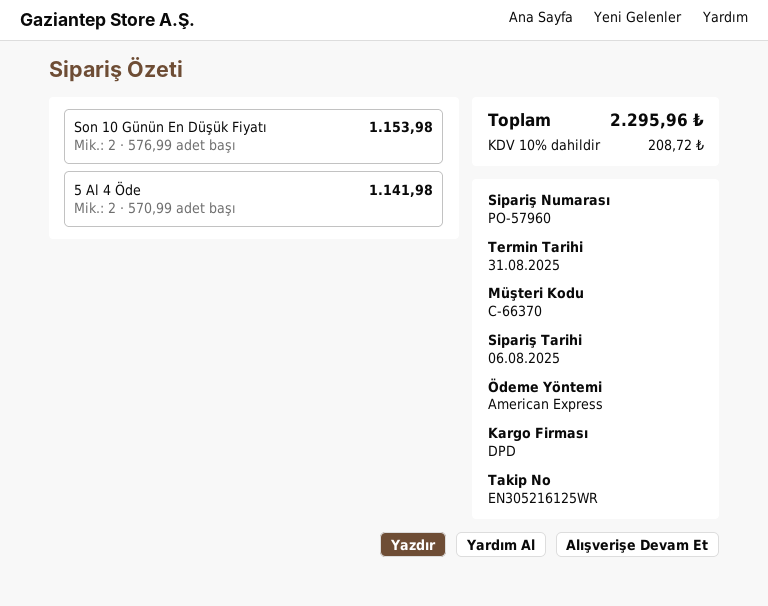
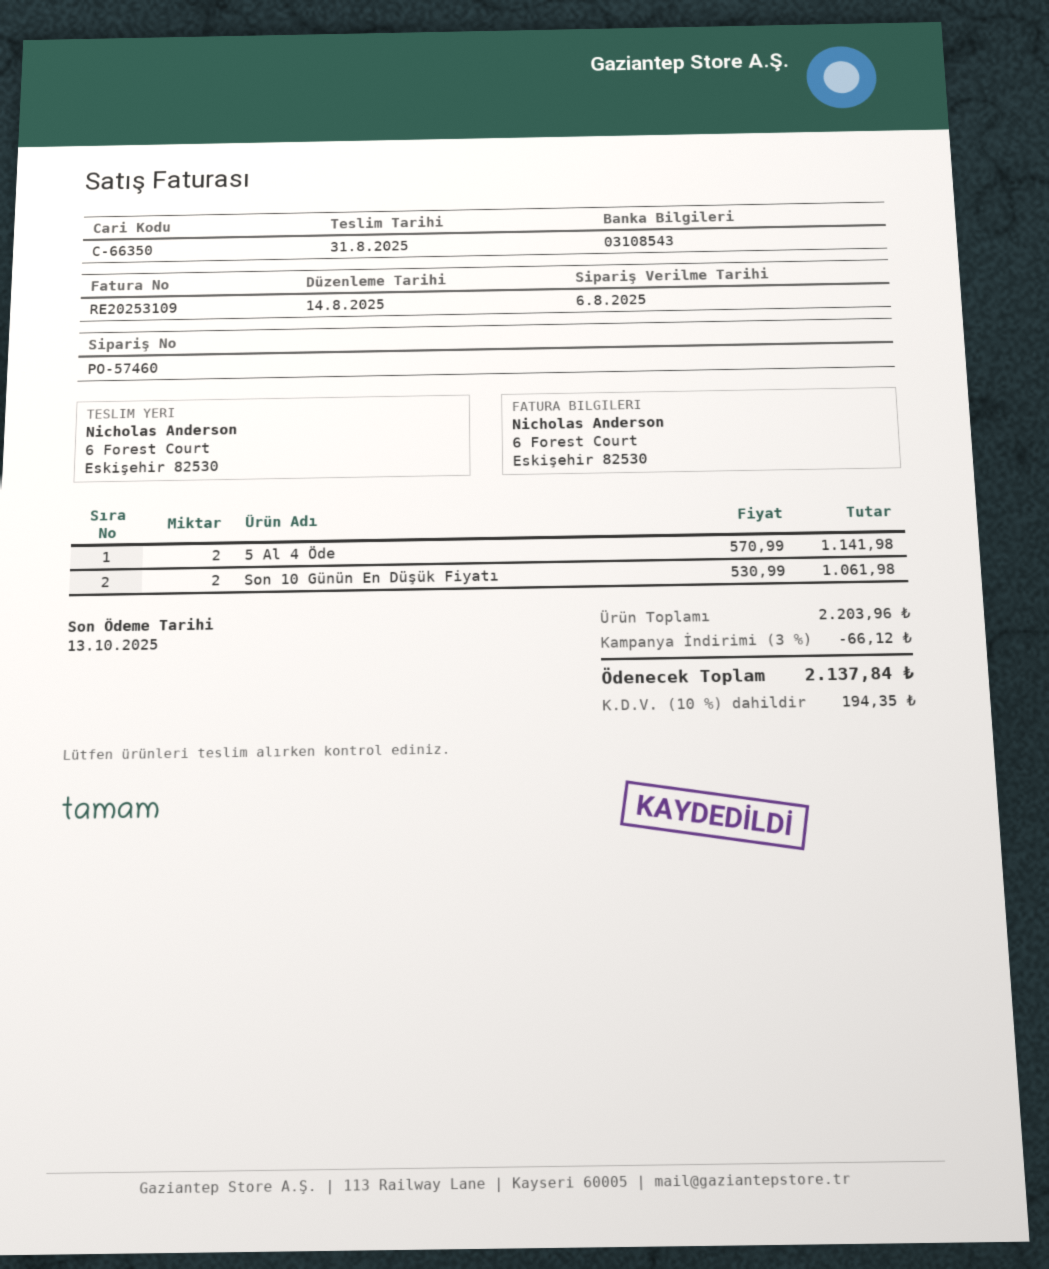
order number: PO-57960 -> PO-57460
customer number: C-66370 -> C-66350
Son 10 Günün En Düşük Fiyatı: 2 x 576.99 = 1153.98 -> 2 x 530.99 = 1061.98
discount: none -> 3% = 66.12
tax: 10% = 208.72 -> 10% = 194.35
total: 2295.96 -> 2137.84

